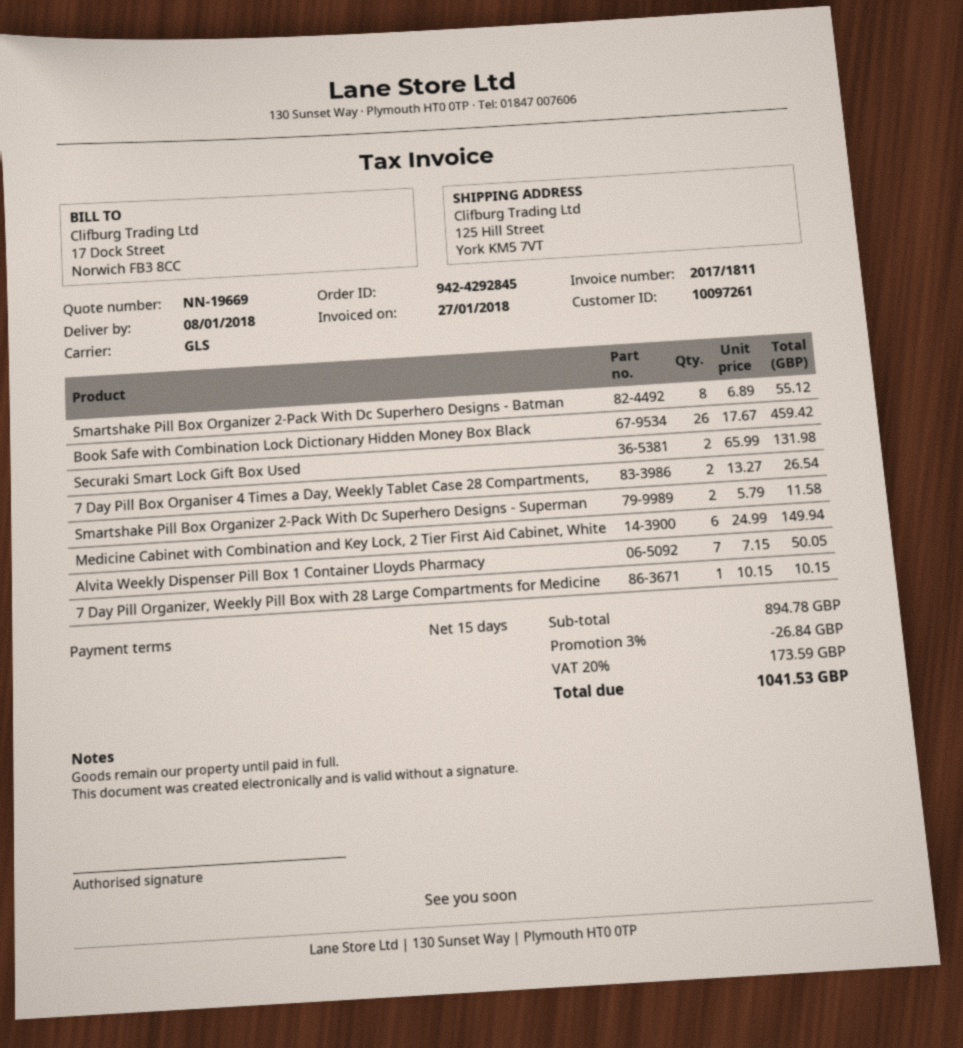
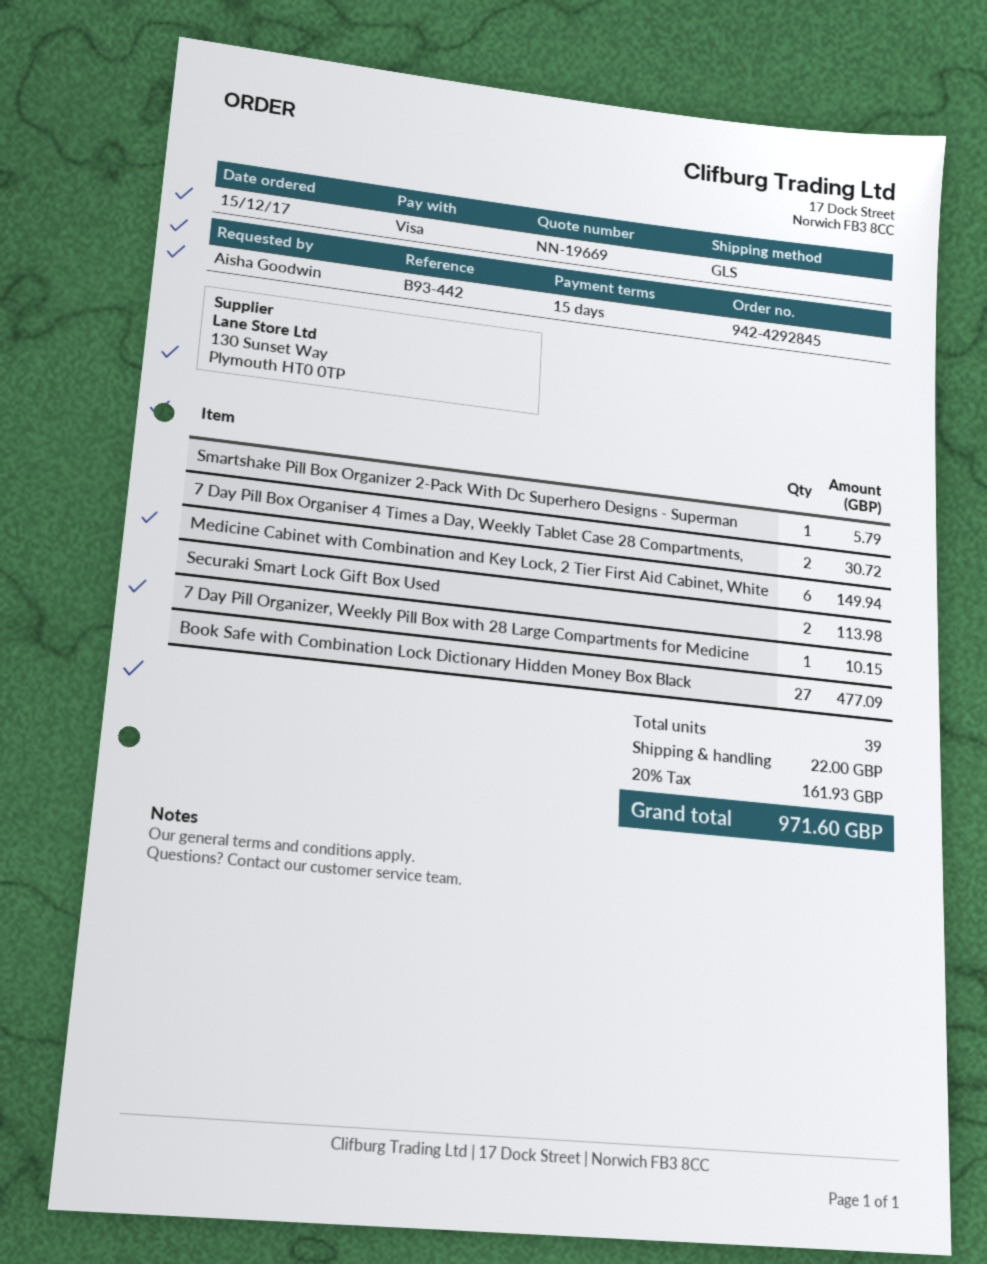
Smartshake Pill Box Organizer 2-Pack With Dc Superhero Designs - Batman: 8 for 55.12 -> none
Book Safe with Combination Lock Dictionary Hidden Money Box Black: 26 for 459.42 -> 27 for 477.09
Securaki Smart Lock Gift Box Used: 2 for 131.98 -> 2 for 113.98
7 Day Pill Box Organiser 4 Times a Day, Weekly Tablet Case 28 Compartments,: 2 for 26.54 -> 2 for 30.72
Smartshake Pill Box Organizer 2-Pack With Dc Superhero Designs - Superman: 2 for 11.58 -> 1 for 5.79
Alvita Weekly Dispenser Pill Box 1 Container Lloyds Pharmacy: 7 for 50.05 -> none
discount: 3% = 26.84 -> none
shipping: none -> 22.00
tax: 20% = 173.59 -> 20% = 161.93
total: 1041.53 -> 971.60

